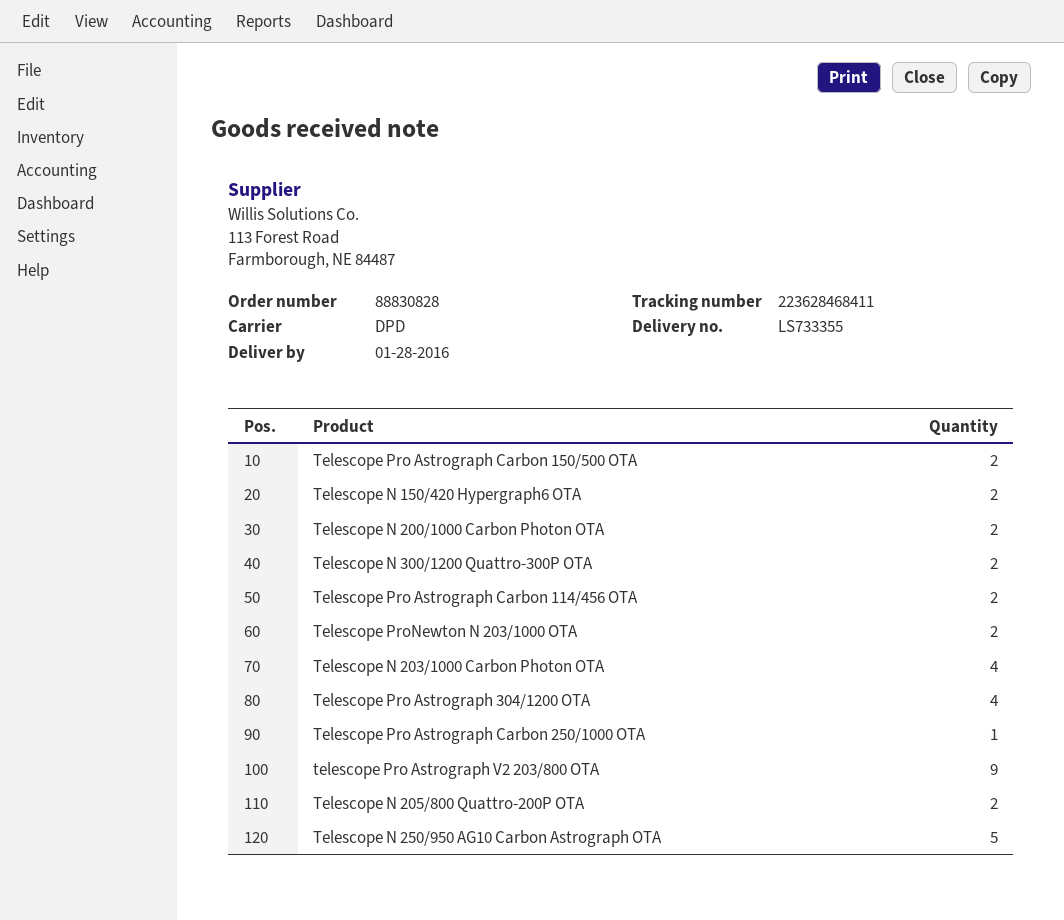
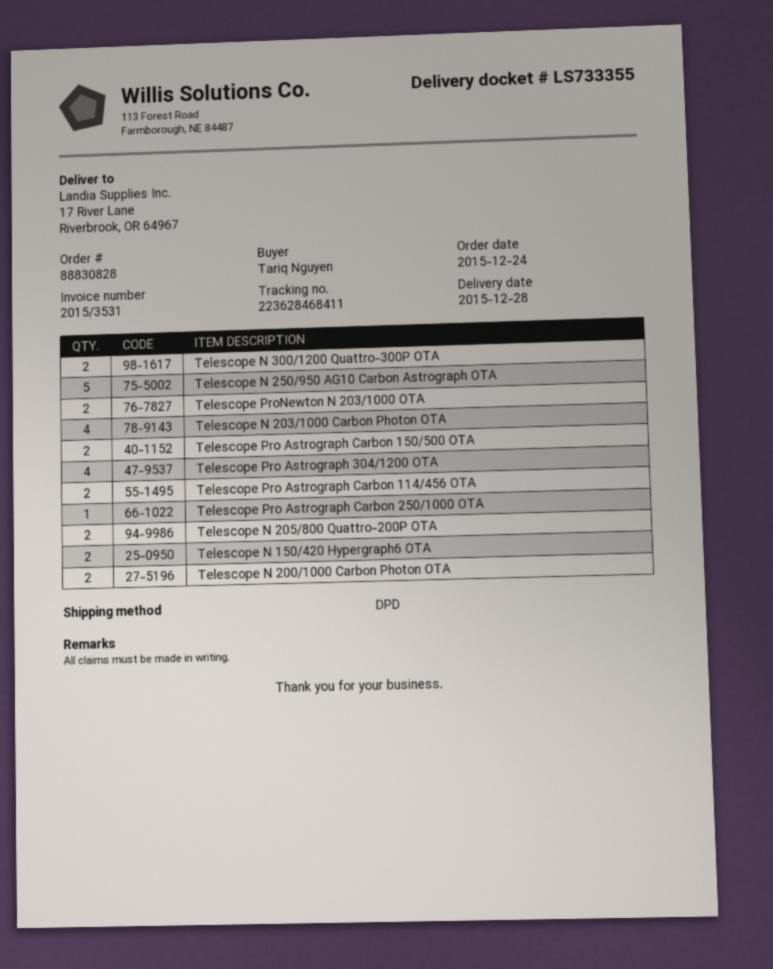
delivery date: 2016-01-28 -> 2015-12-28
telescope Pro Astrograph V2 203/800 OTA: 9 -> none

